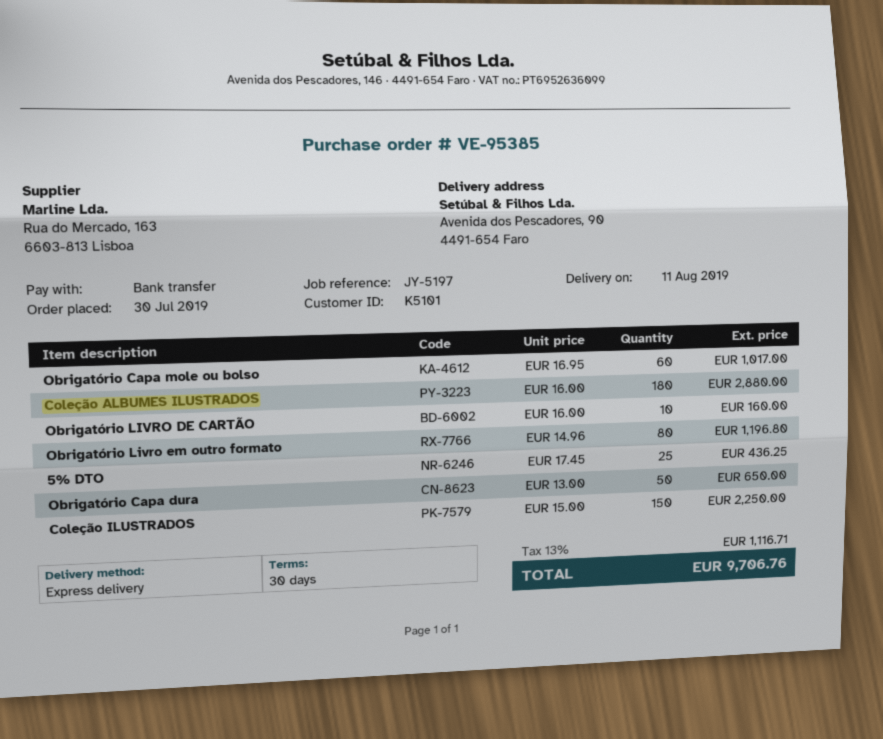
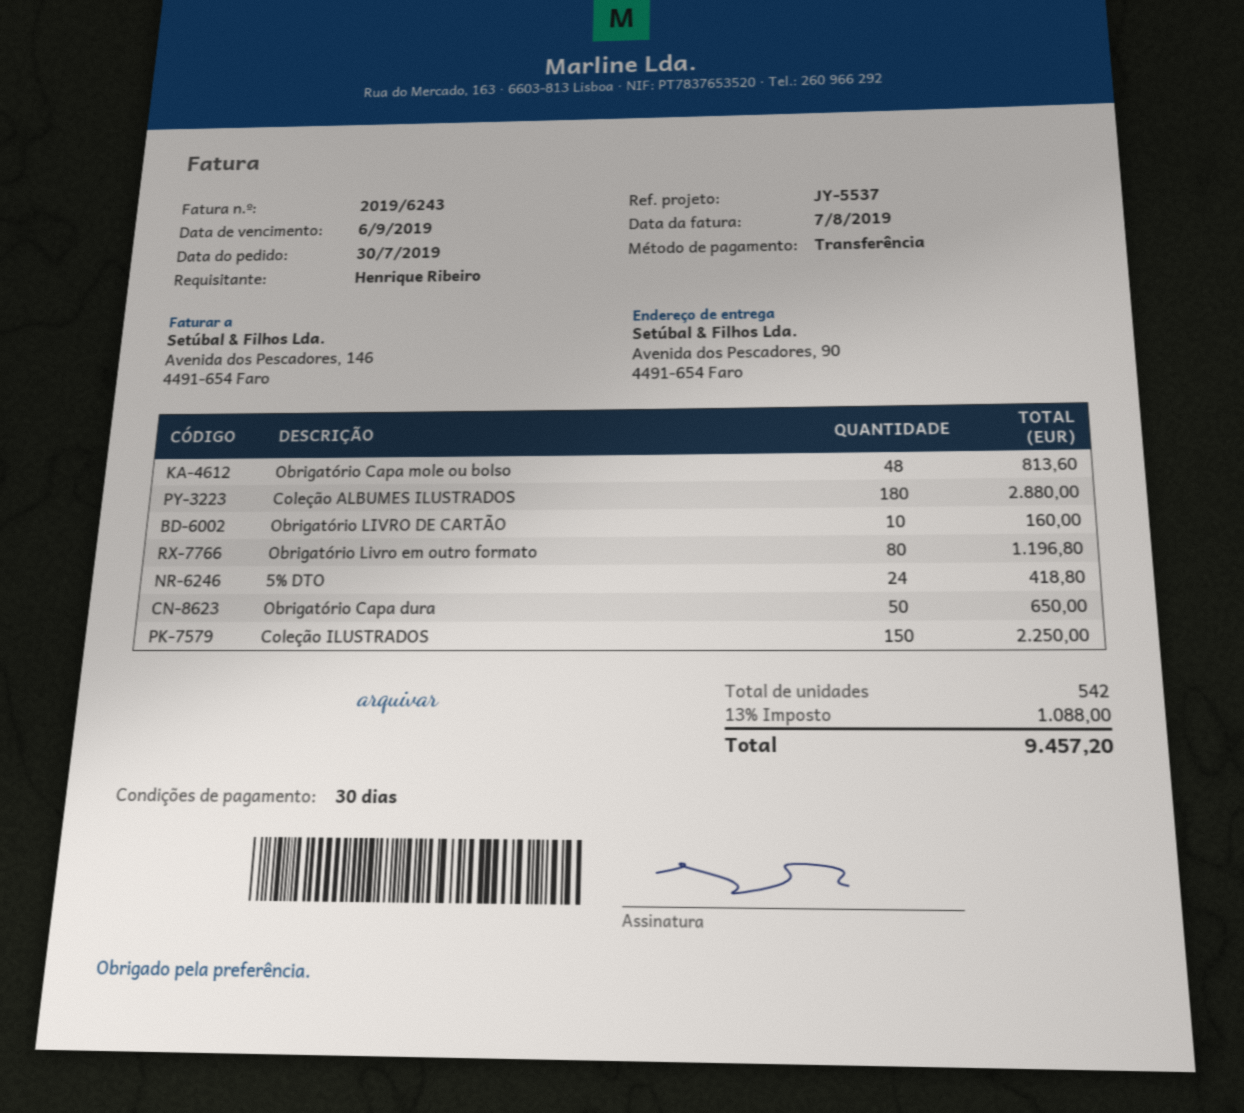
reference: JY-5197 -> JY-5537
Obrigatório Capa mole ou bolso: 60 for 1017.00 -> 48 for 813.60
5% DTO: 25 for 436.25 -> 24 for 418.80
tax: 13% = 1116.71 -> 13% = 1088.00
total: 9706.76 -> 9457.20

